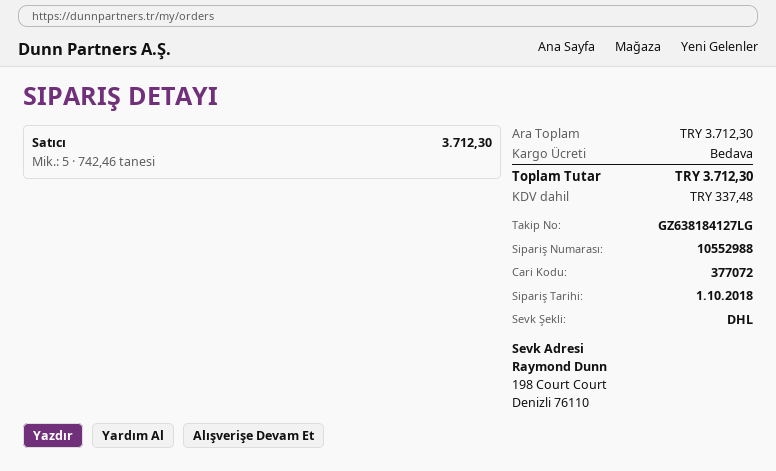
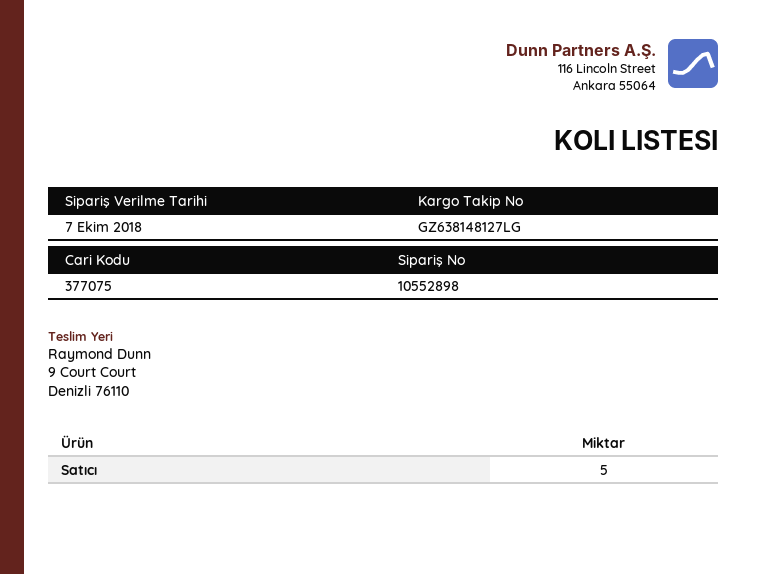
order number: 10552988 -> 10552898
order date: 2018-10-01 -> 2018-10-07
customer number: 377072 -> 377075
tracking number: GZ638184127LG -> GZ638148127LG
ship to: 198 Court Court, Denizli 76110 -> 9 Court Court, Denizli 76110

